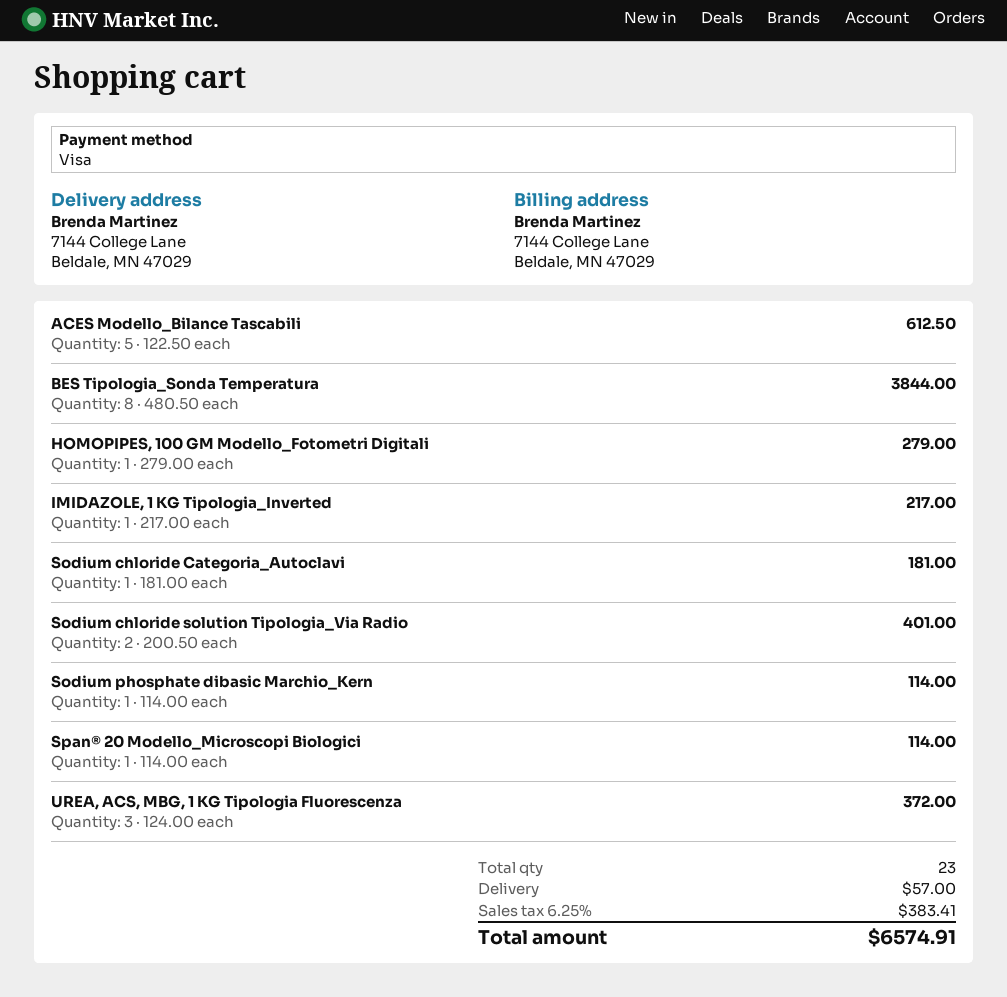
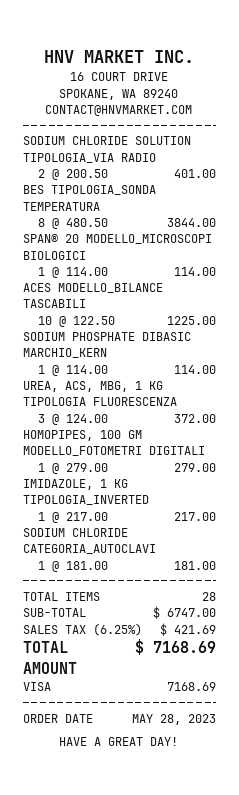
ACES Modello_Bilance Tascabili: 5 x 122.50 = 612.50 -> 10 x 122.50 = 1225.00
total quantity: 23 -> 28
shipping: 57.00 -> none
tax: 6.25% = 383.41 -> 6.25% = 421.69
total: 6574.91 -> 7168.69

